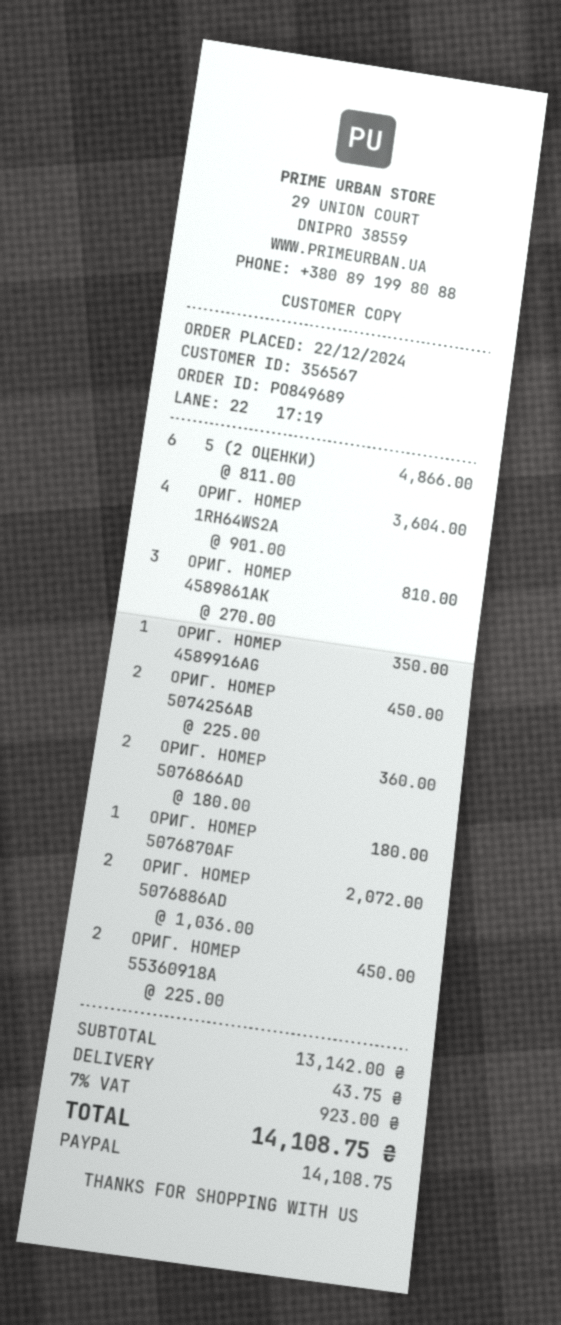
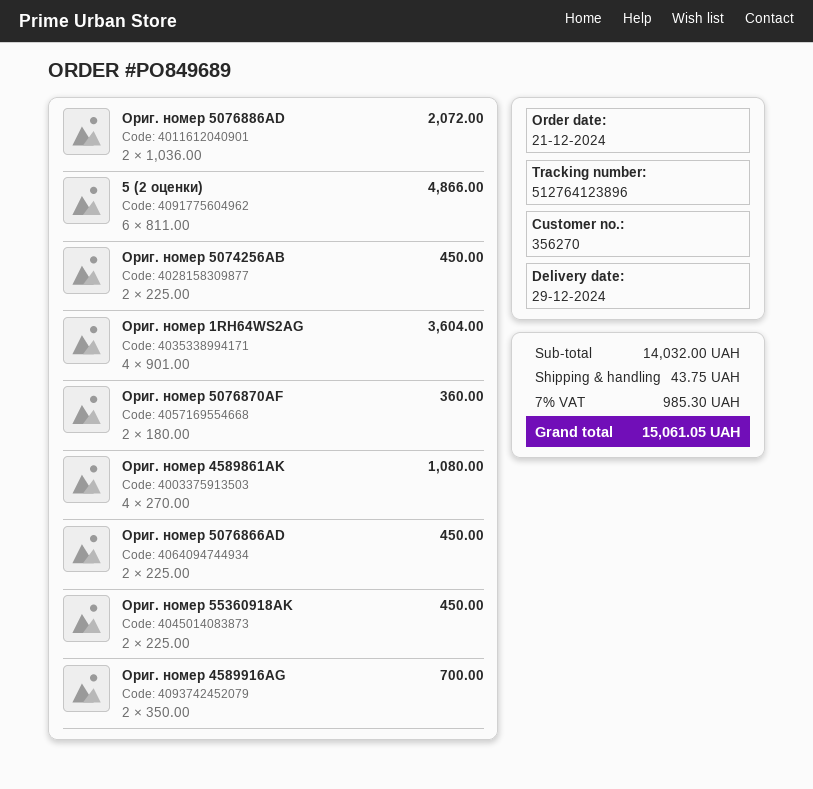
order date: 2024-12-22 -> 2024-12-21
customer number: 356567 -> 356270
ОРИГ. НОМЕР 4589861AK: 3 x 270.00 = 810.00 -> 4 x 270.00 = 1080.00
ОРИГ. НОМЕР 4589916AG: 1 x 350.00 = 350.00 -> 2 x 350.00 = 700.00
ОРИГ. НОМЕР 5076866AD: 2 x 180.00 = 360.00 -> 2 x 225.00 = 450.00
ОРИГ. НОМЕР 5076870AF: 1 x 180.00 = 180.00 -> 2 x 180.00 = 360.00
subtotal: 13142.00 -> 14032.00
tax: 7% = 923.00 -> 7% = 985.30
total: 14108.75 -> 15061.05

